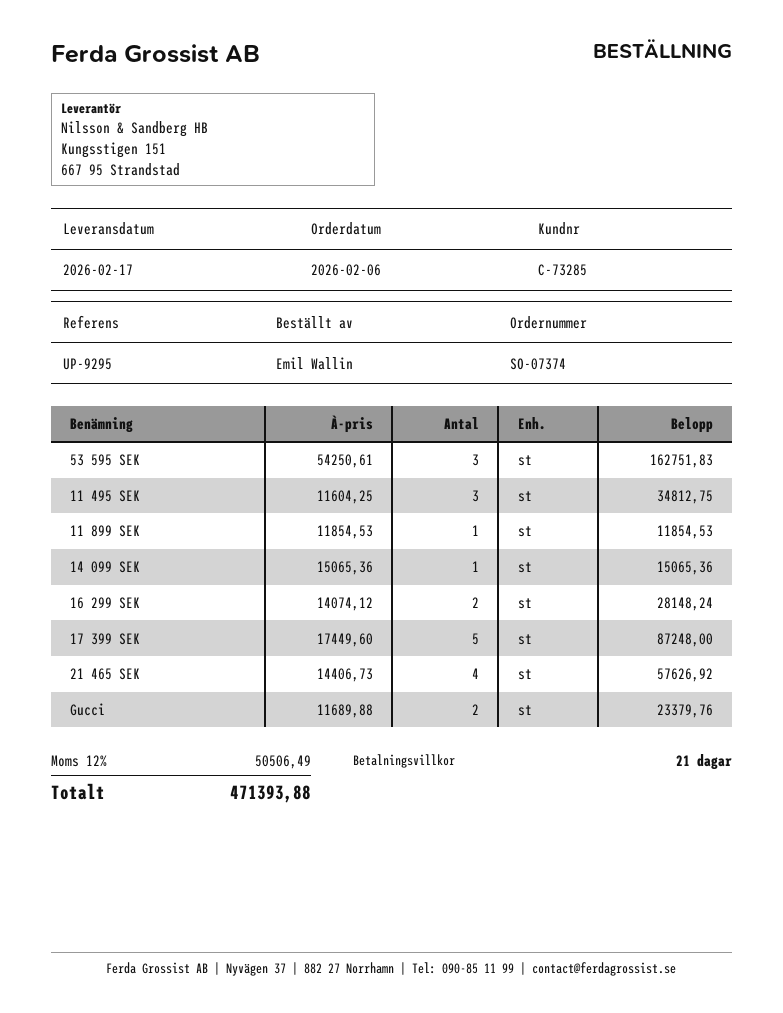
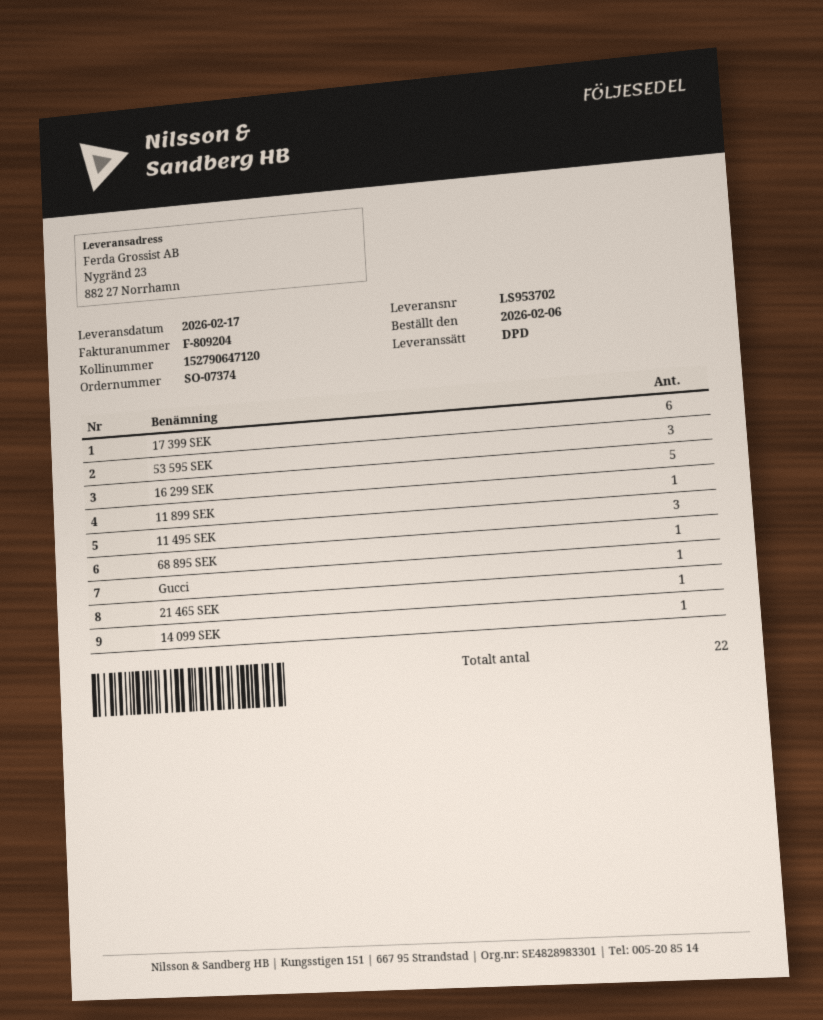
16 299 SEK: 2 -> 5
17 399 SEK: 5 -> 6
21 465 SEK: 4 -> 1
Gucci: 2 -> 1
68 895 SEK: none -> 1

